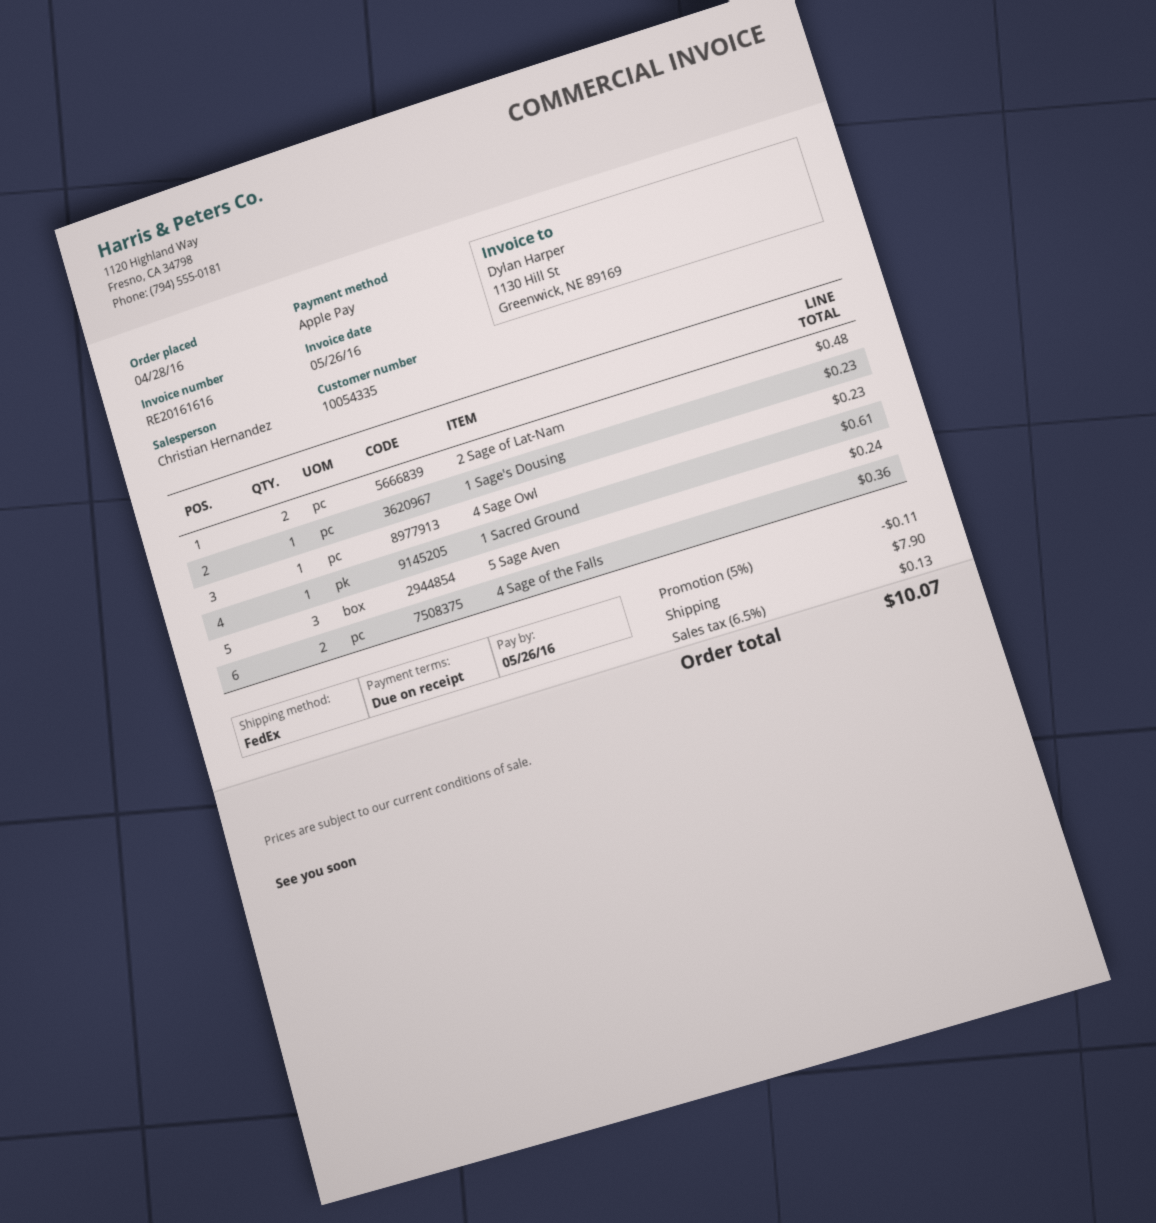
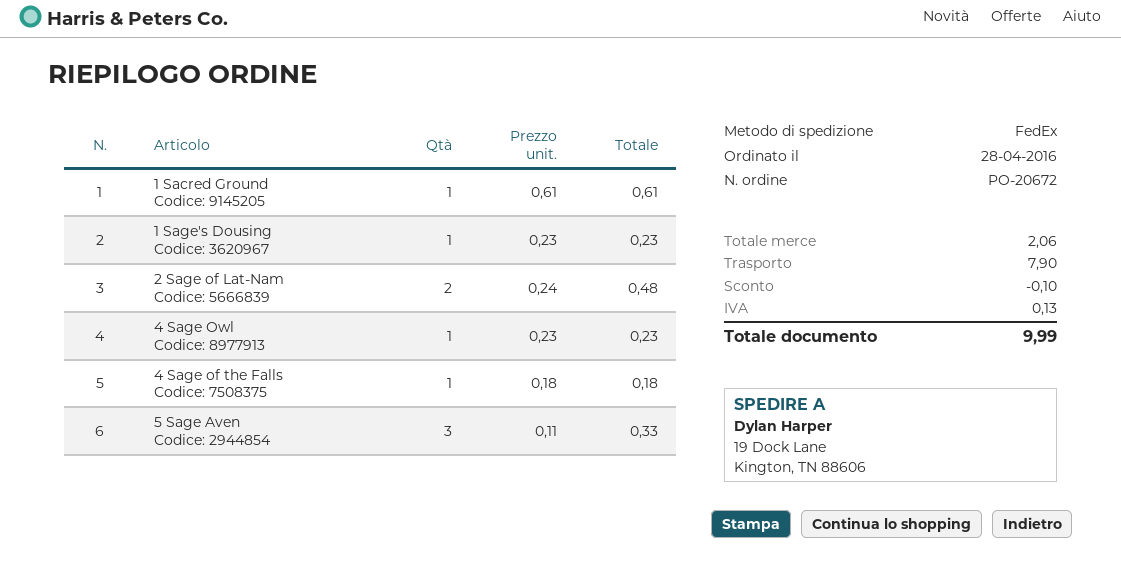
5 Sage Aven: 3 for 0.24 -> 3 for 0.33
4 Sage of the Falls: 2 for 0.36 -> 1 for 0.18
discount: 0.11 -> 0.10
total: 10.07 -> 9.99

